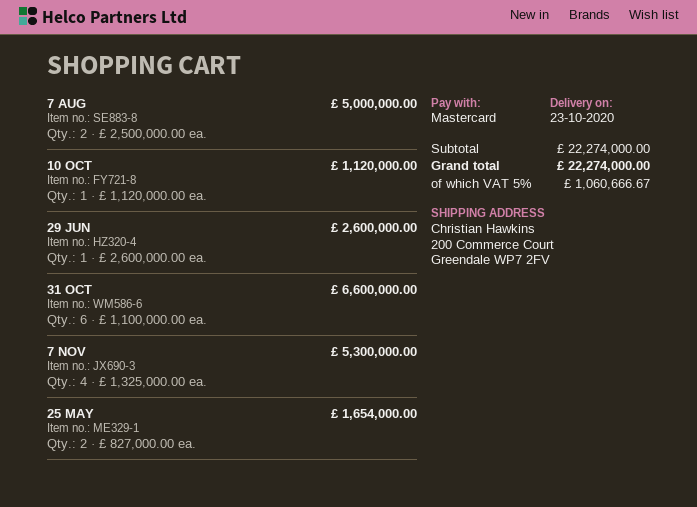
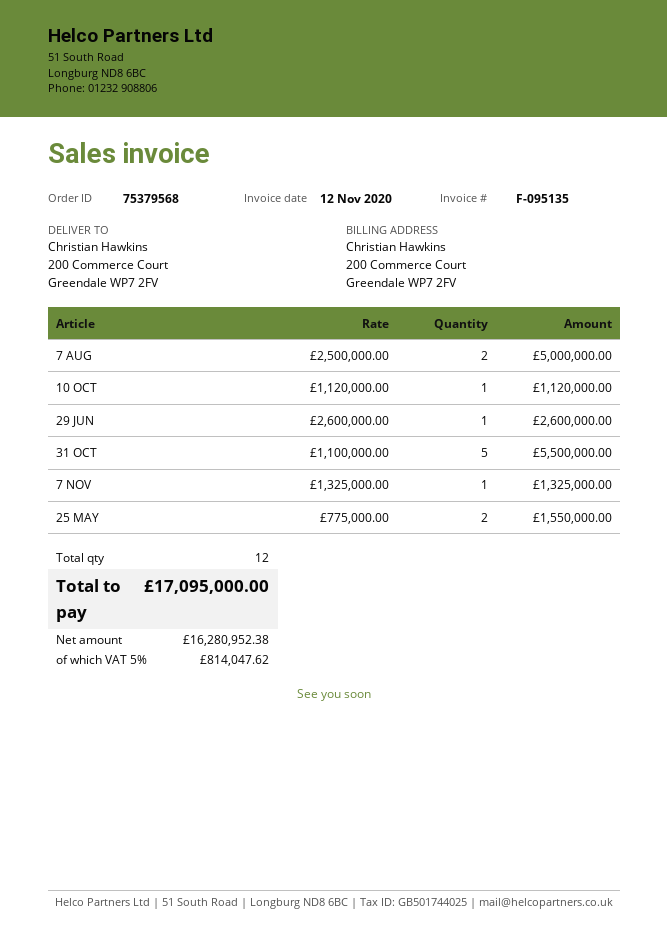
31 OCT: 6 x 1100000.00 = 6600000.00 -> 5 x 1100000.00 = 5500000.00
7 NOV: 4 x 1325000.00 = 5300000.00 -> 1 x 1325000.00 = 1325000.00
25 MAY: 2 x 827000.00 = 1654000.00 -> 2 x 775000.00 = 1550000.00
tax: 5% = 1060666.67 -> 5% = 814047.62
total: 22274000.00 -> 17095000.00

